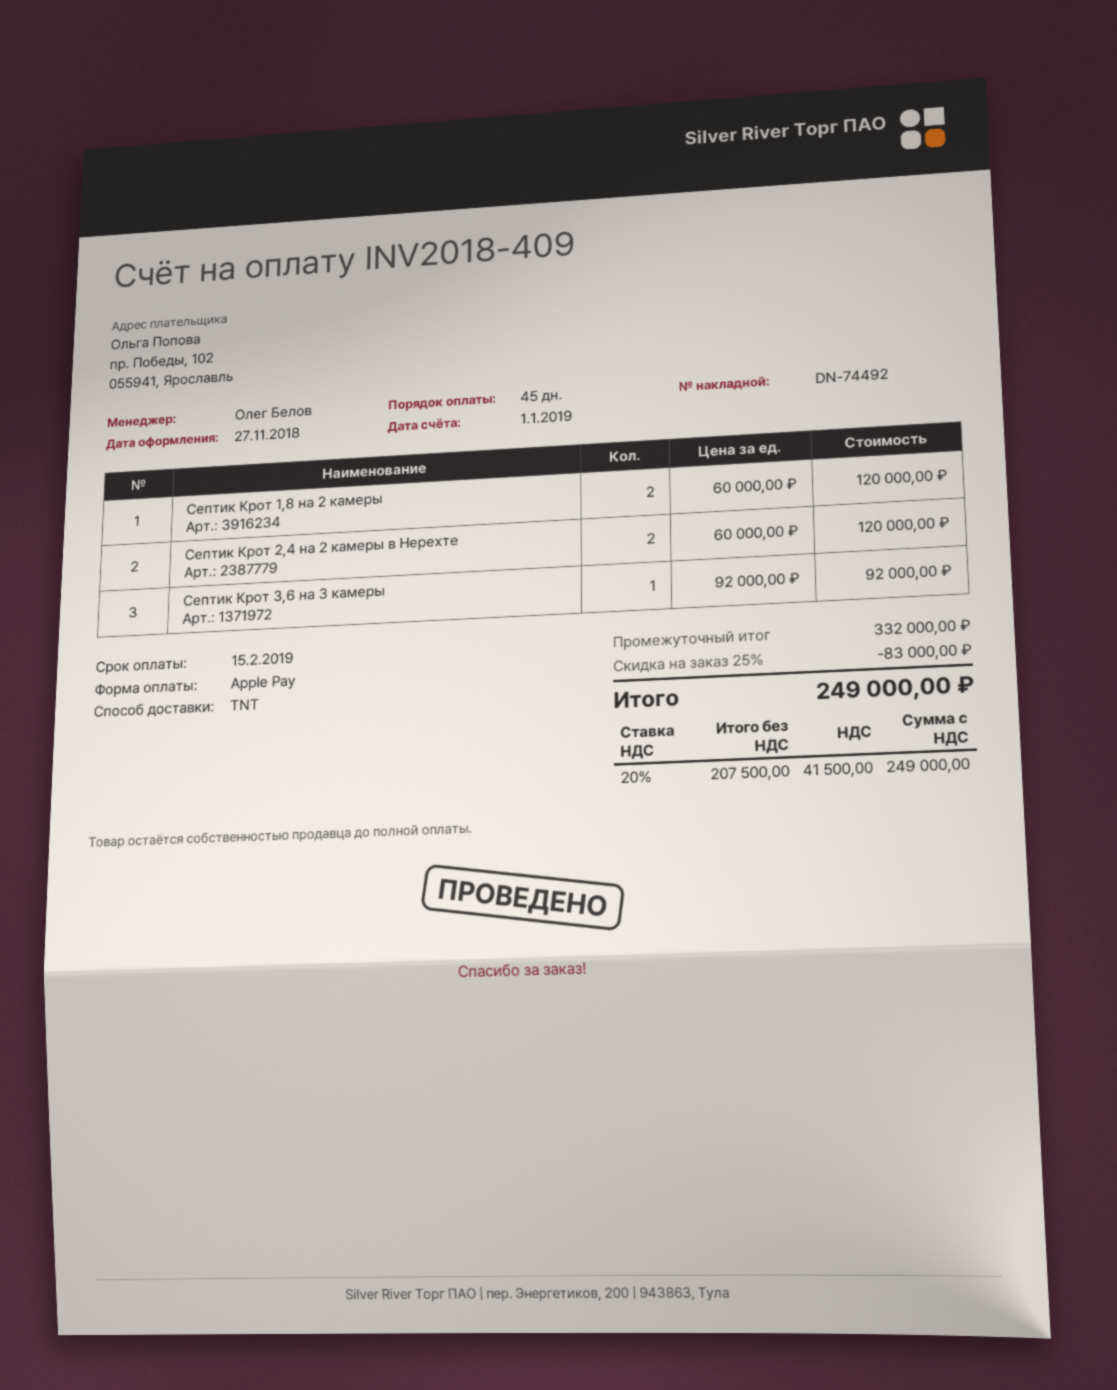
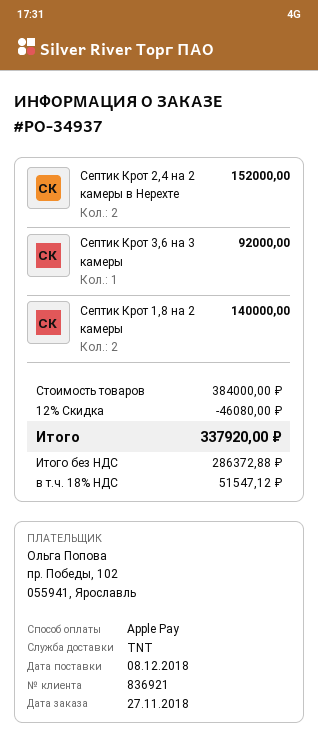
Септик Крот 1,8 на 2 камеры: 2 for 120000.00 -> 2 for 140000.00
Септик Крот 2,4 на 2 камеры в Нерехте: 2 for 120000.00 -> 2 for 152000.00
subtotal: 332000.00 -> 384000.00
discount: 25% = 83000.00 -> 12% = 46080.00
net: 207500.00 -> 286372.88
tax: 20% = 41500.00 -> 18% = 51547.12
total: 249000.00 -> 337920.00

